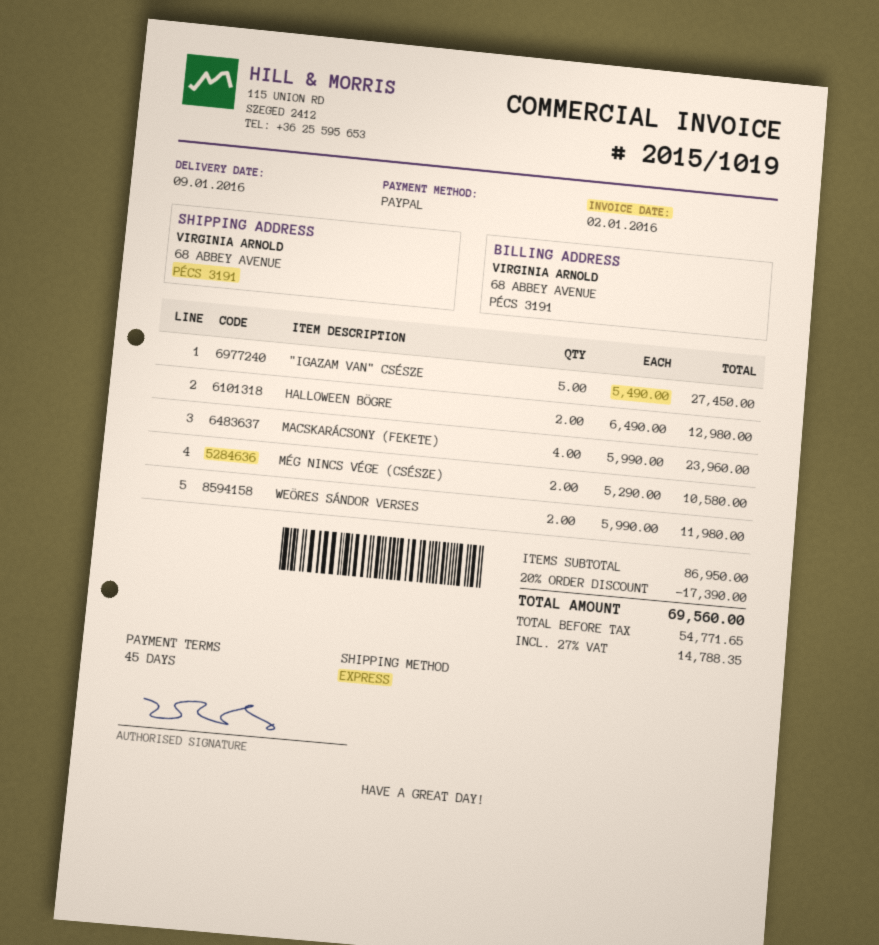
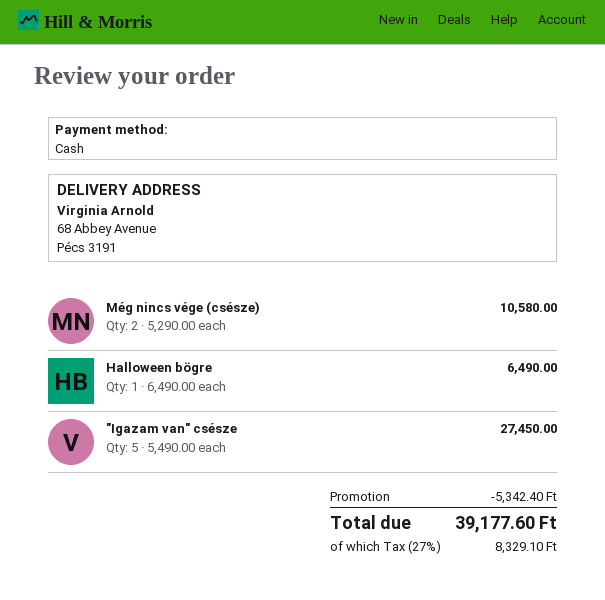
payment method: PayPal -> cash
HALLOWEEN BÖGRE: 2 x 6490.00 = 12980.00 -> 1 x 6490.00 = 6490.00
MACSKARÁCSONY (FEKETE): 4 x 5990.00 = 23960.00 -> none
WEÖRES SÁNDOR VERSES: 2 x 5990.00 = 11980.00 -> none
discount: 17390.00 -> 5342.40
tax: 27% = 14788.35 -> 27% = 8329.10
total: 69560.00 -> 39177.60

